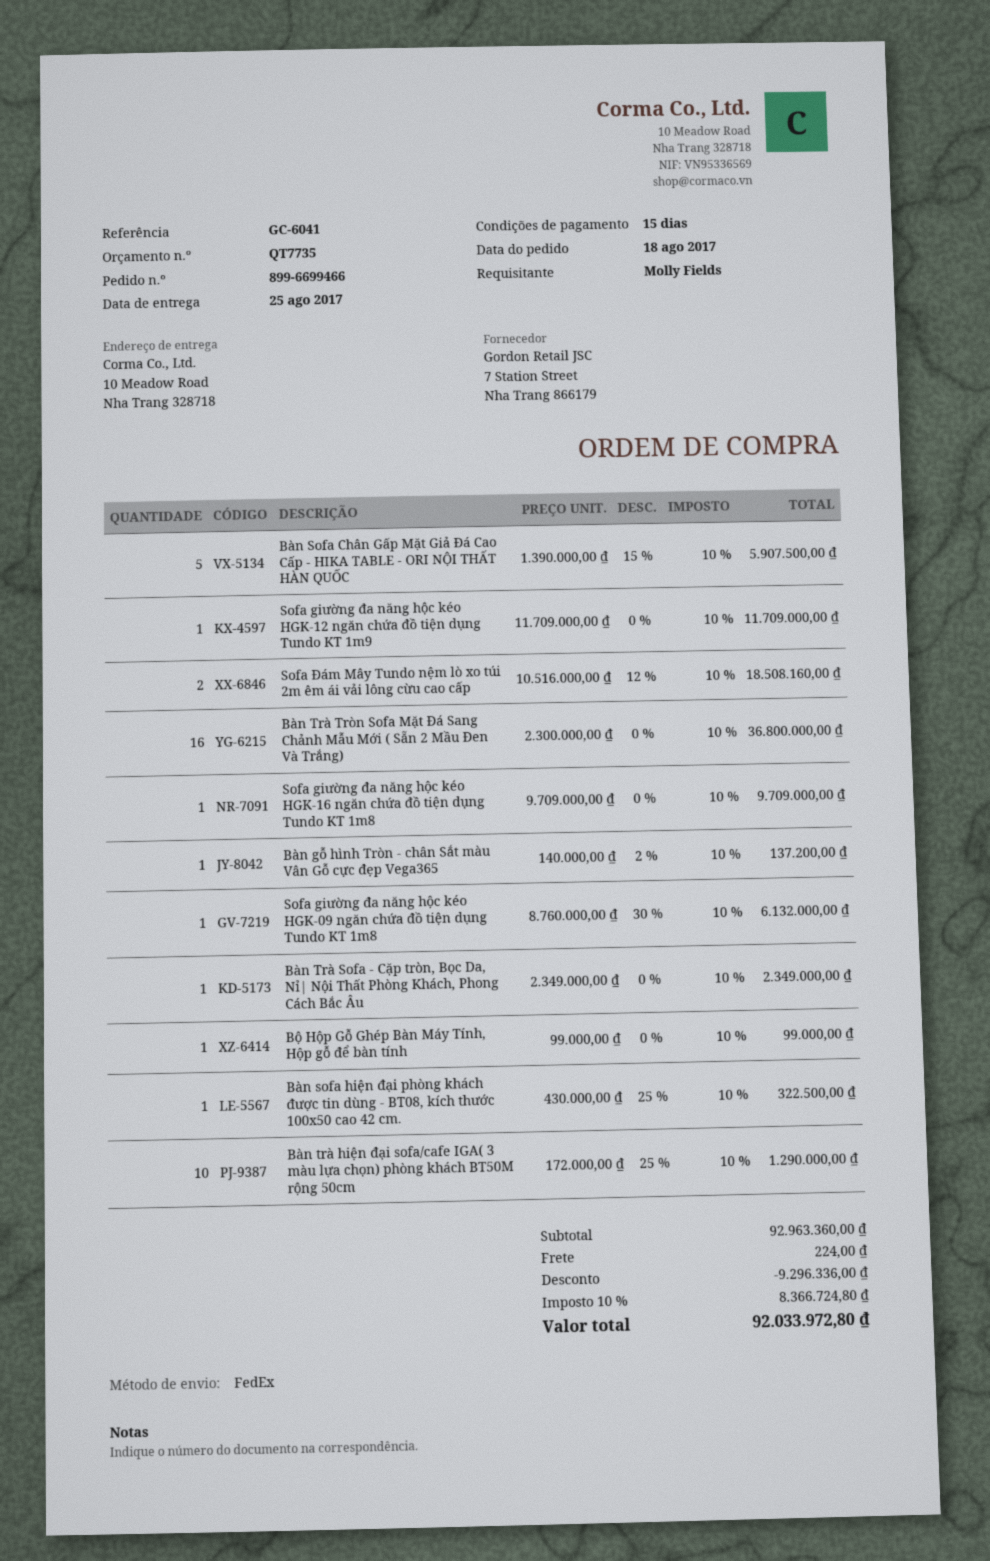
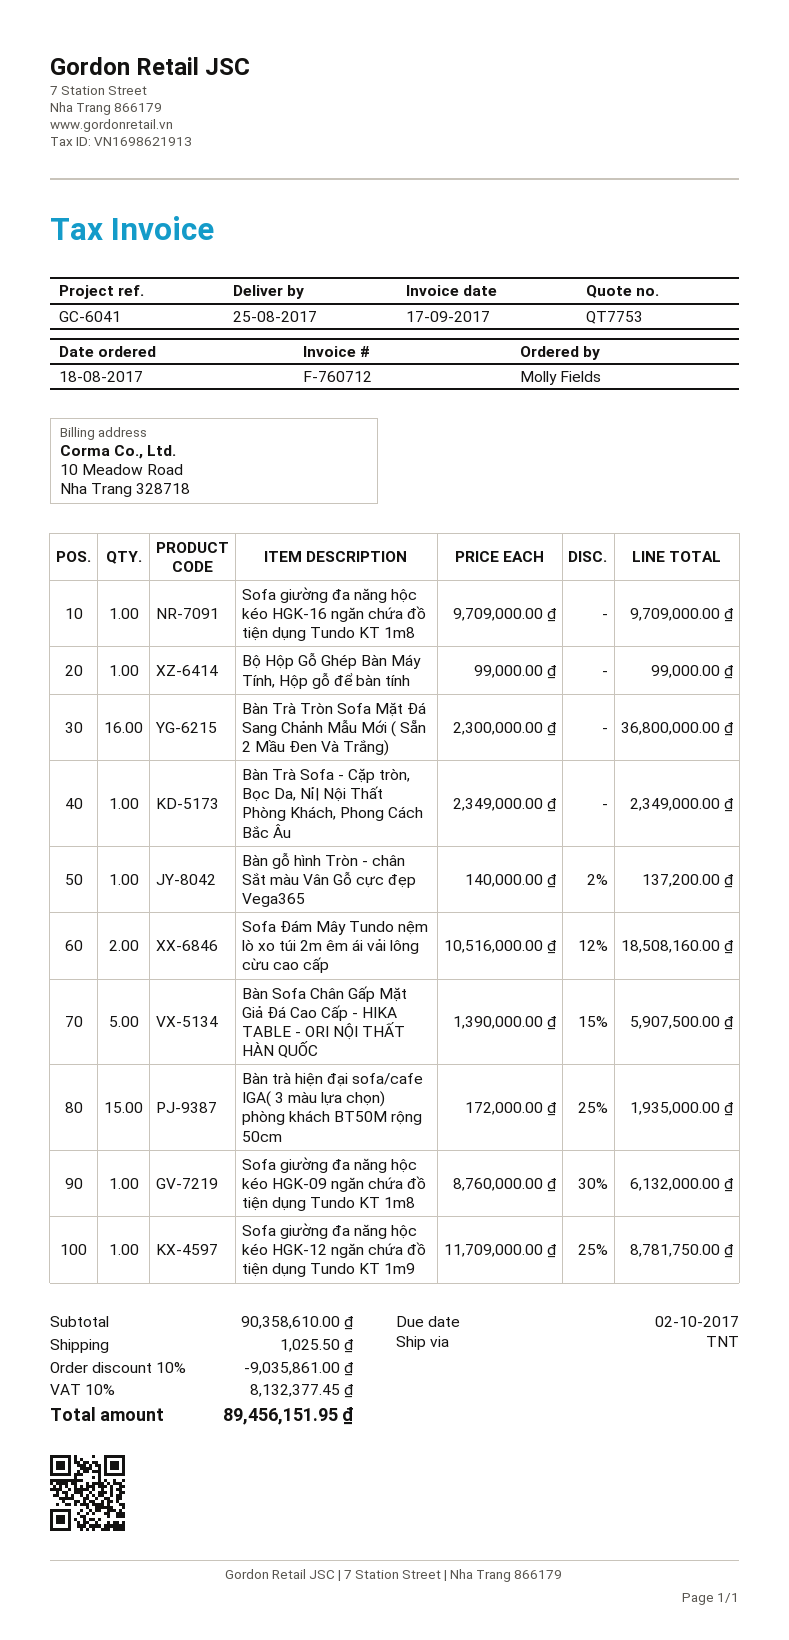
quote number: QT7735 -> QT7753
shipping method: FedEx -> TNT
Sofa giường đa năng hộc kéo HGK-12 ngăn chứa đồ tiện dụng Tundo KT 1m9: 1 x 11709000.00 = 11709000.00 -> 1 x 11709000.00 - 25% = 8781750.00
Bàn sofa hiện đại phòng khách được tin dùng - BT08, kích thước 100x50 cao 42 cm.: 1 x 430000.00 - 25% = 322500.00 -> none
Bàn trà hiện đại sofa/cafe IGA( 3 màu lựa chọn) phòng khách BT50M rộng 50cm: 10 x 172000.00 - 25% = 1290000.00 -> 15 x 172000.00 - 25% = 1935000.00
subtotal: 92963360.00 -> 90358610.00
discount: 9296336.00 -> 9035861.00
shipping: 224.00 -> 1025.50
tax: 10% = 8366724.80 -> 10% = 8132377.45
total: 92033972.80 -> 89456151.95

